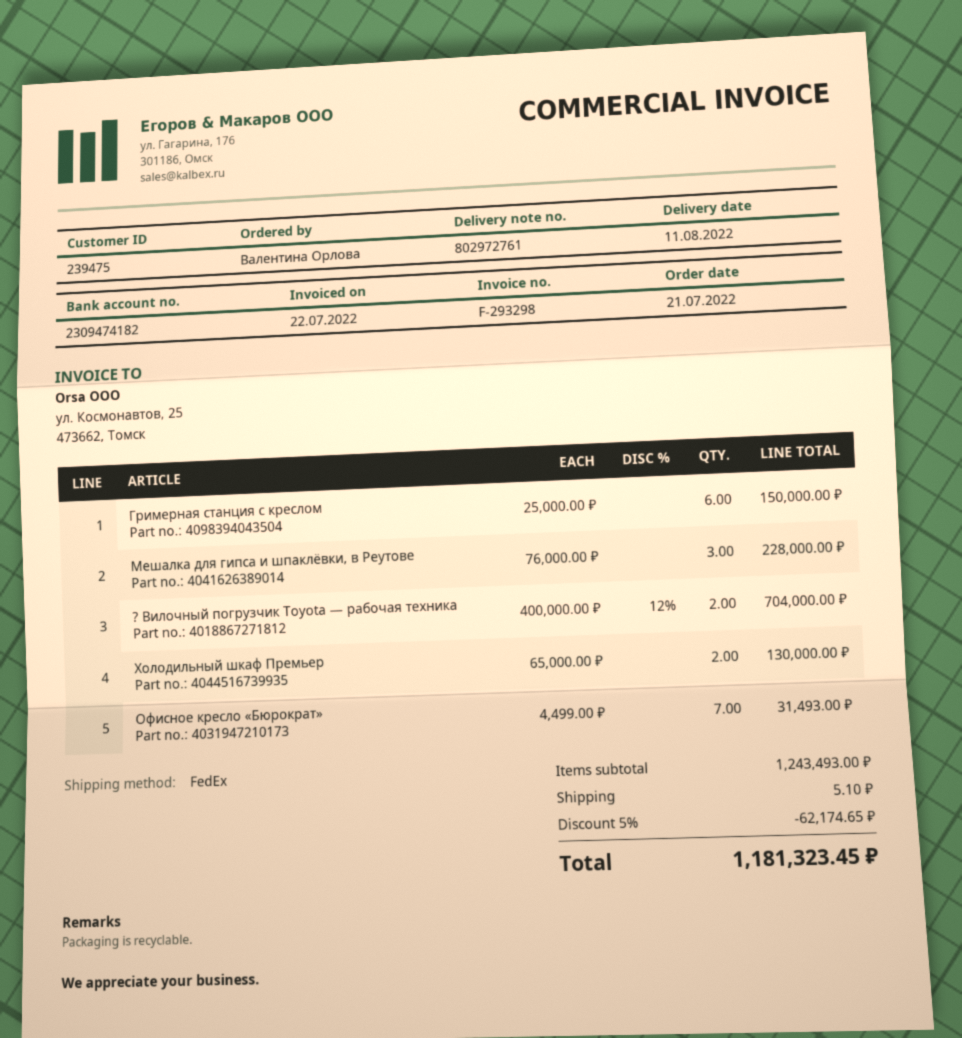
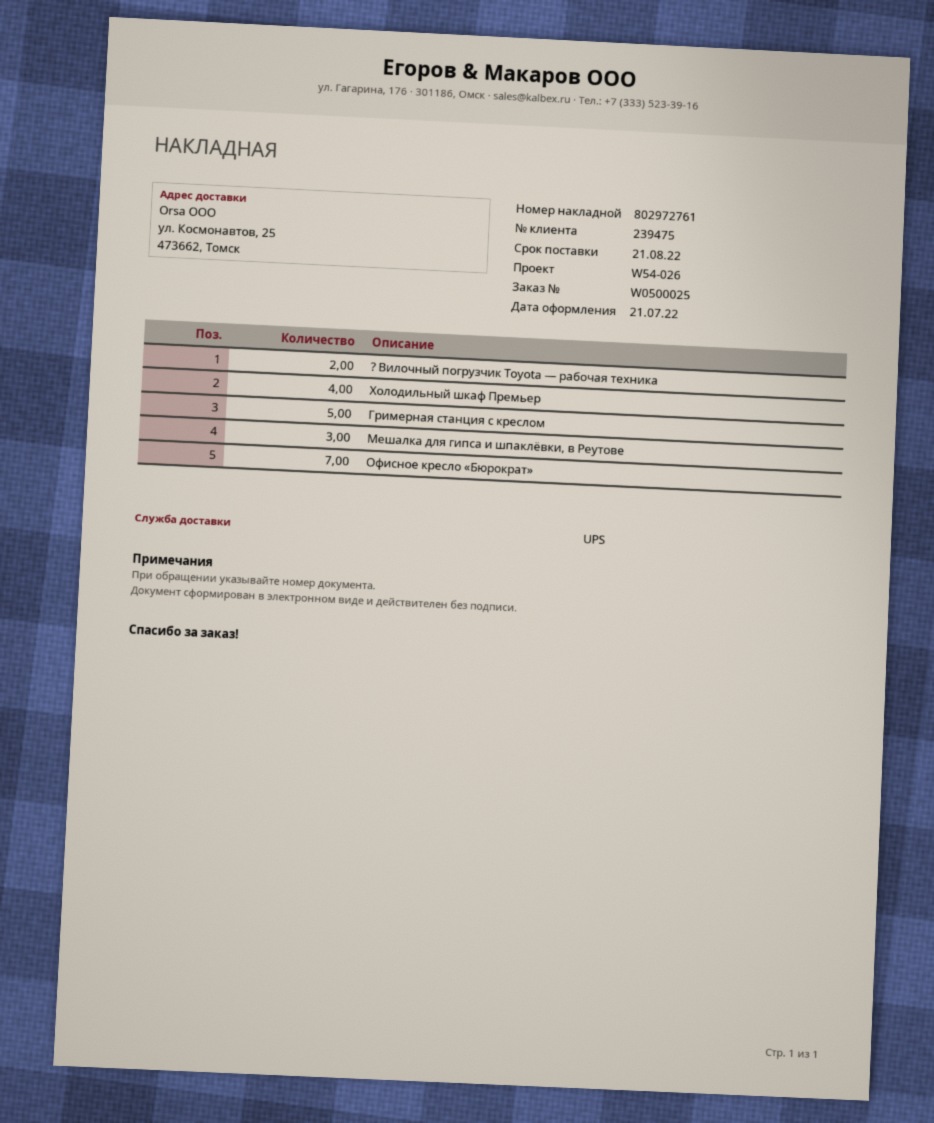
delivery date: 2022-08-11 -> 2022-08-21
shipping method: FedEx -> UPS
Гримерная станция с креслом: 6 -> 5
Холодильный шкаф Премьер: 2 -> 4

